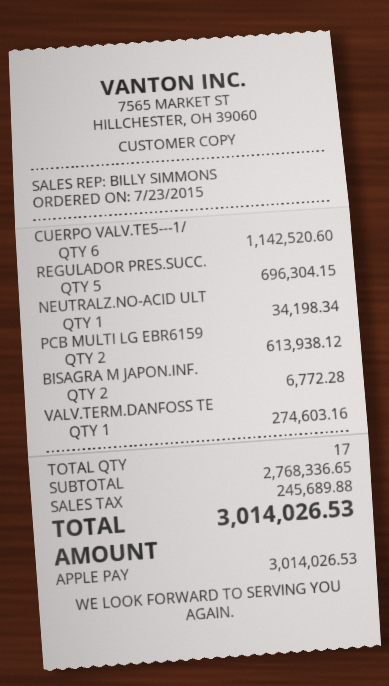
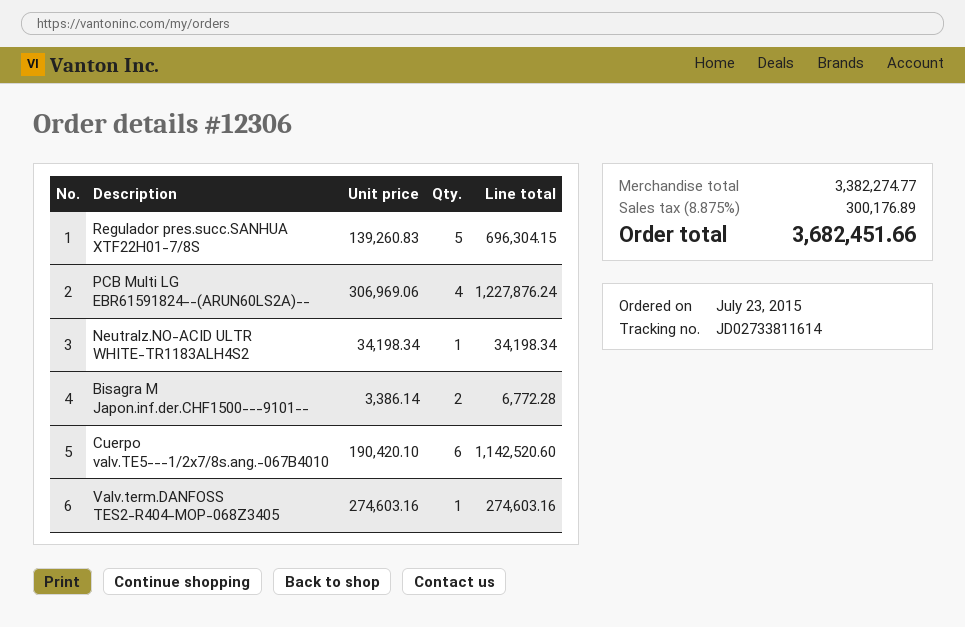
PCB MULTI LG EBR6159: 2 for 613938.12 -> 4 for 1227876.24
subtotal: 2768336.65 -> 3382274.77
tax: 245689.88 -> 300176.89
total: 3014026.53 -> 3682451.66

